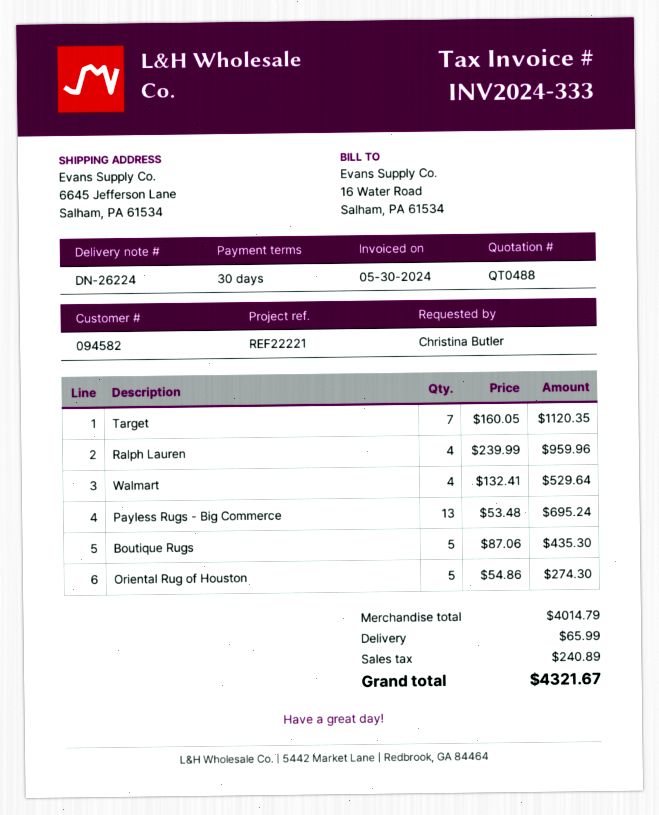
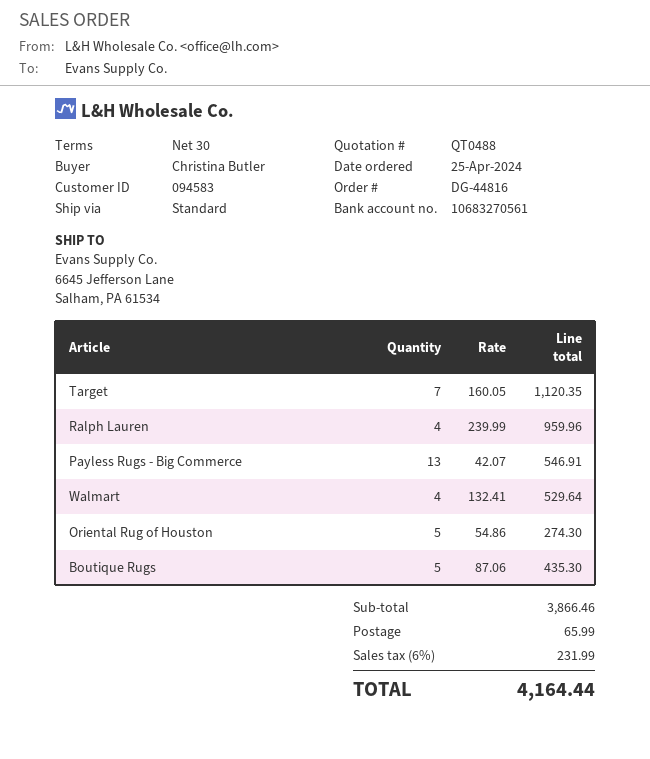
customer number: 094582 -> 094583
Payless Rugs - Big Commerce: 13 x 53.48 = 695.24 -> 13 x 42.07 = 546.91
subtotal: 4014.79 -> 3866.46
tax: 240.89 -> 231.99
total: 4321.67 -> 4164.44

